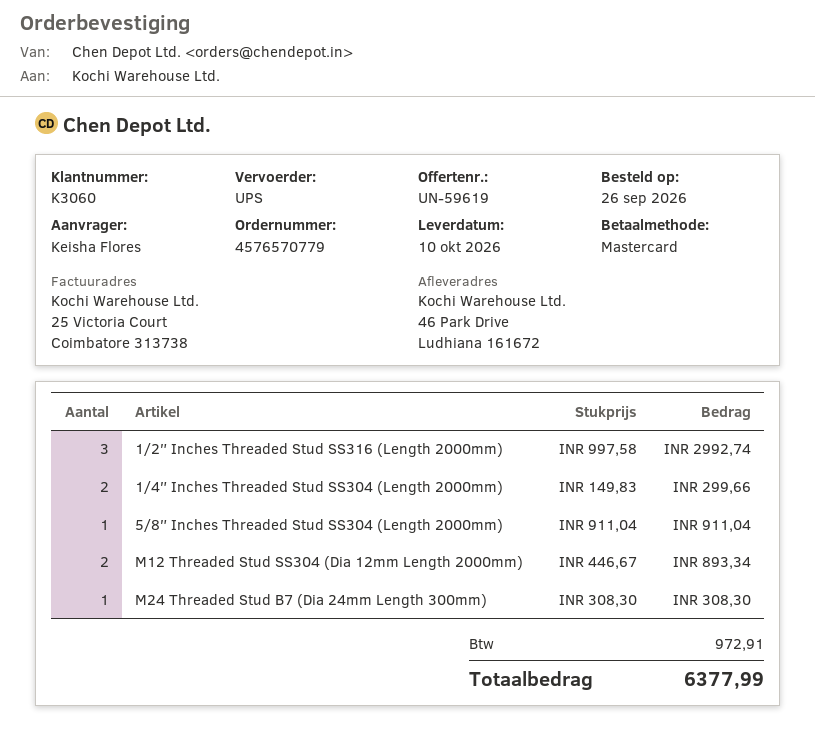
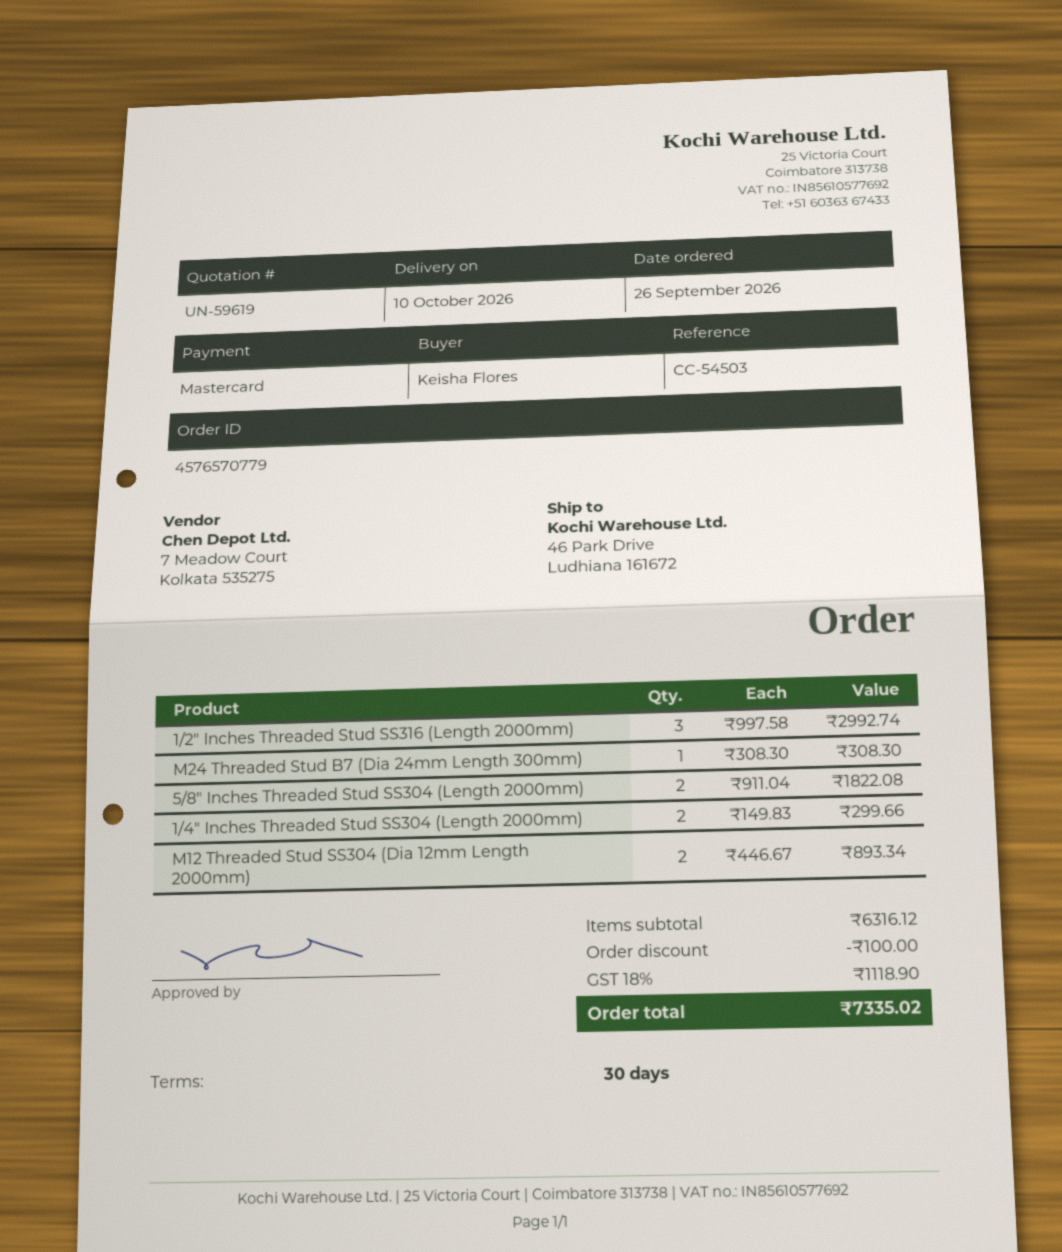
5/8″ Inches Threaded Stud SS304 (Length 2000mm): 1 x 911.04 = 911.04 -> 2 x 911.04 = 1822.08
discount: none -> 100.00
tax: 972.91 -> 1118.90
total: 6377.99 -> 7335.02

